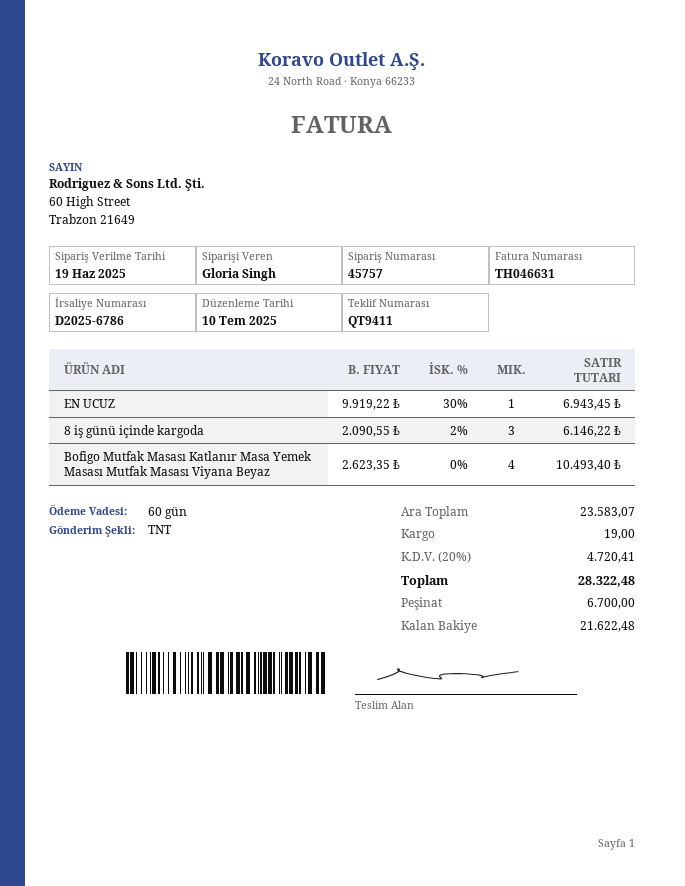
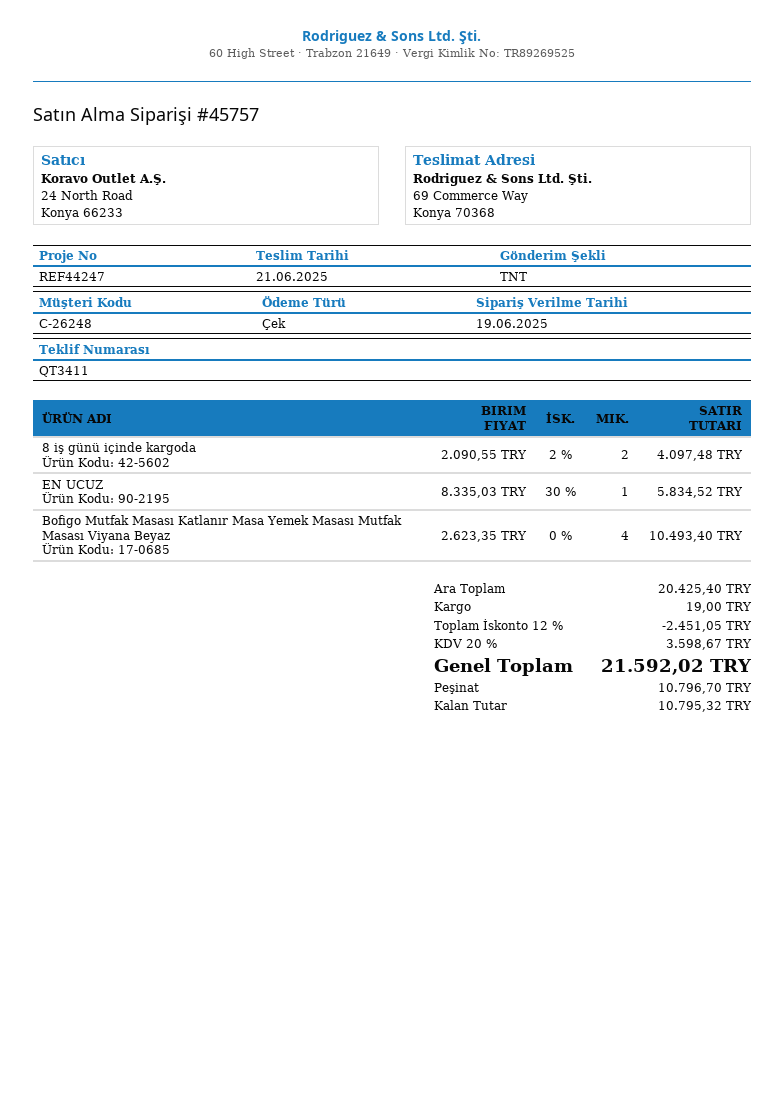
quote number: QT9411 -> QT3411
EN UCUZ: 1 x 9919.22 - 30% = 6943.45 -> 1 x 8335.03 - 30% = 5834.52
8 iş günü içinde kargoda: 3 x 2090.55 - 2% = 6146.22 -> 2 x 2090.55 - 2% = 4097.48
subtotal: 23583.07 -> 20425.40
discount: none -> 12% = 2451.05
tax: 20% = 4720.41 -> 20% = 3598.67
total: 28322.48 -> 21592.02
deposit: 6700.00 -> 10796.70
balance: 21622.48 -> 10795.32

